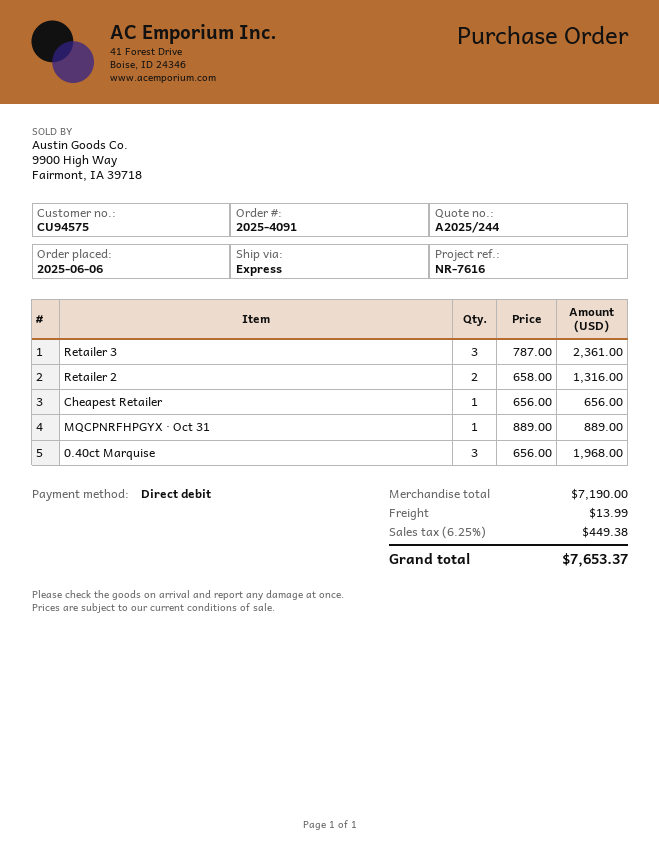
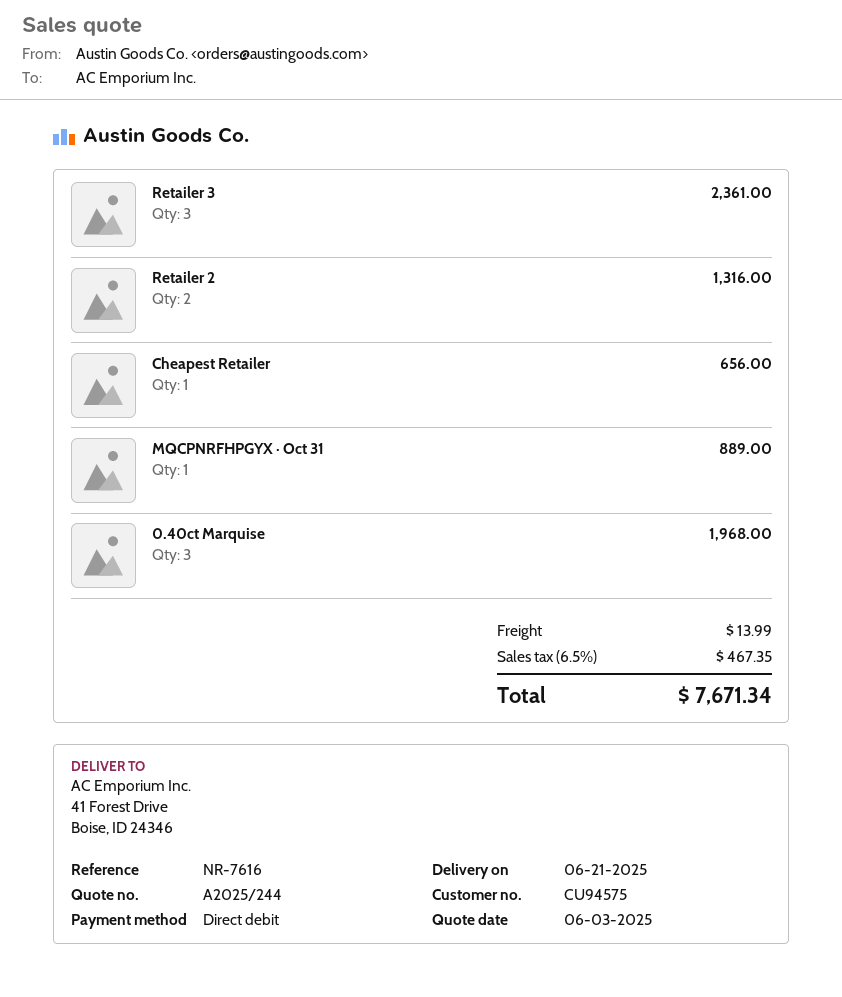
tax: 6.25% = 449.38 -> 6.5% = 467.35
total: 7653.37 -> 7671.34

